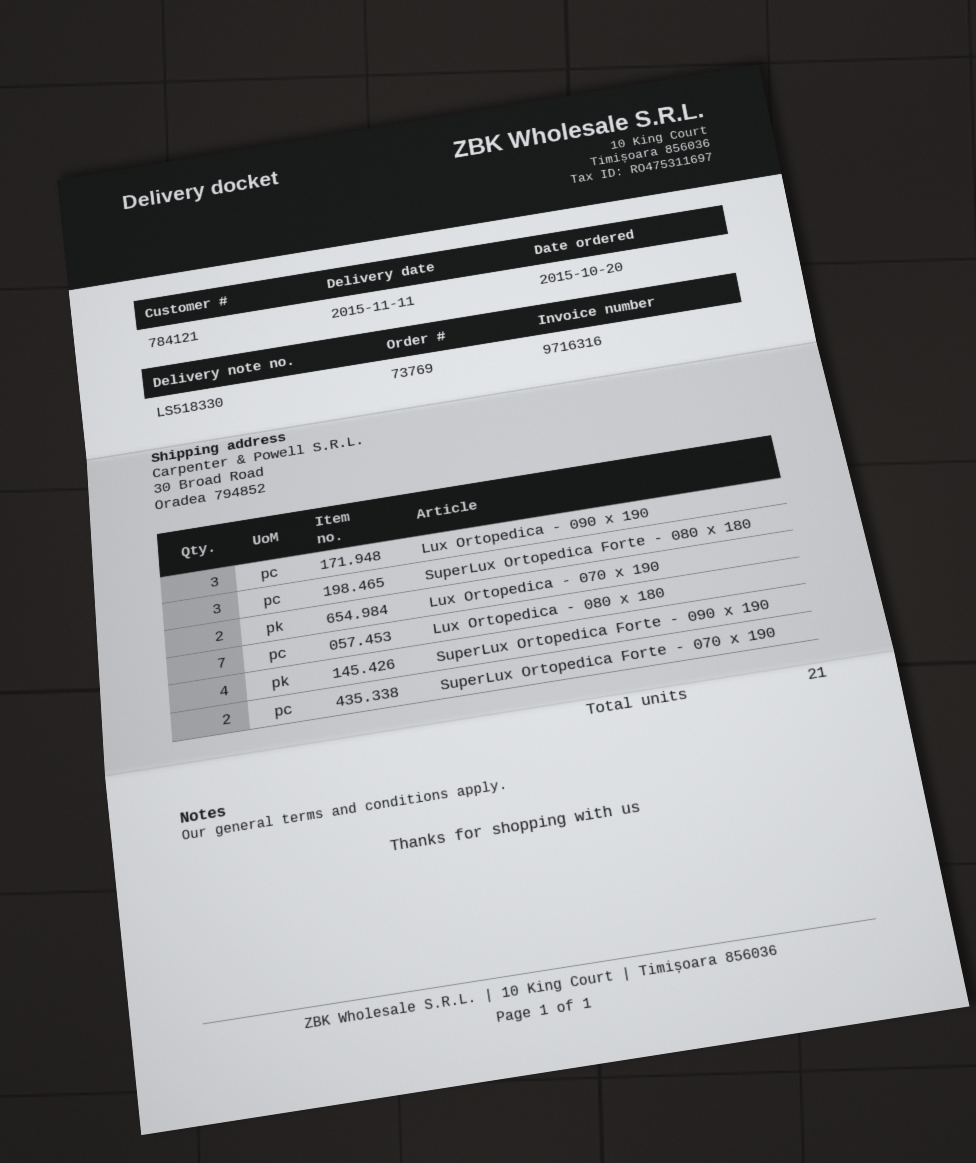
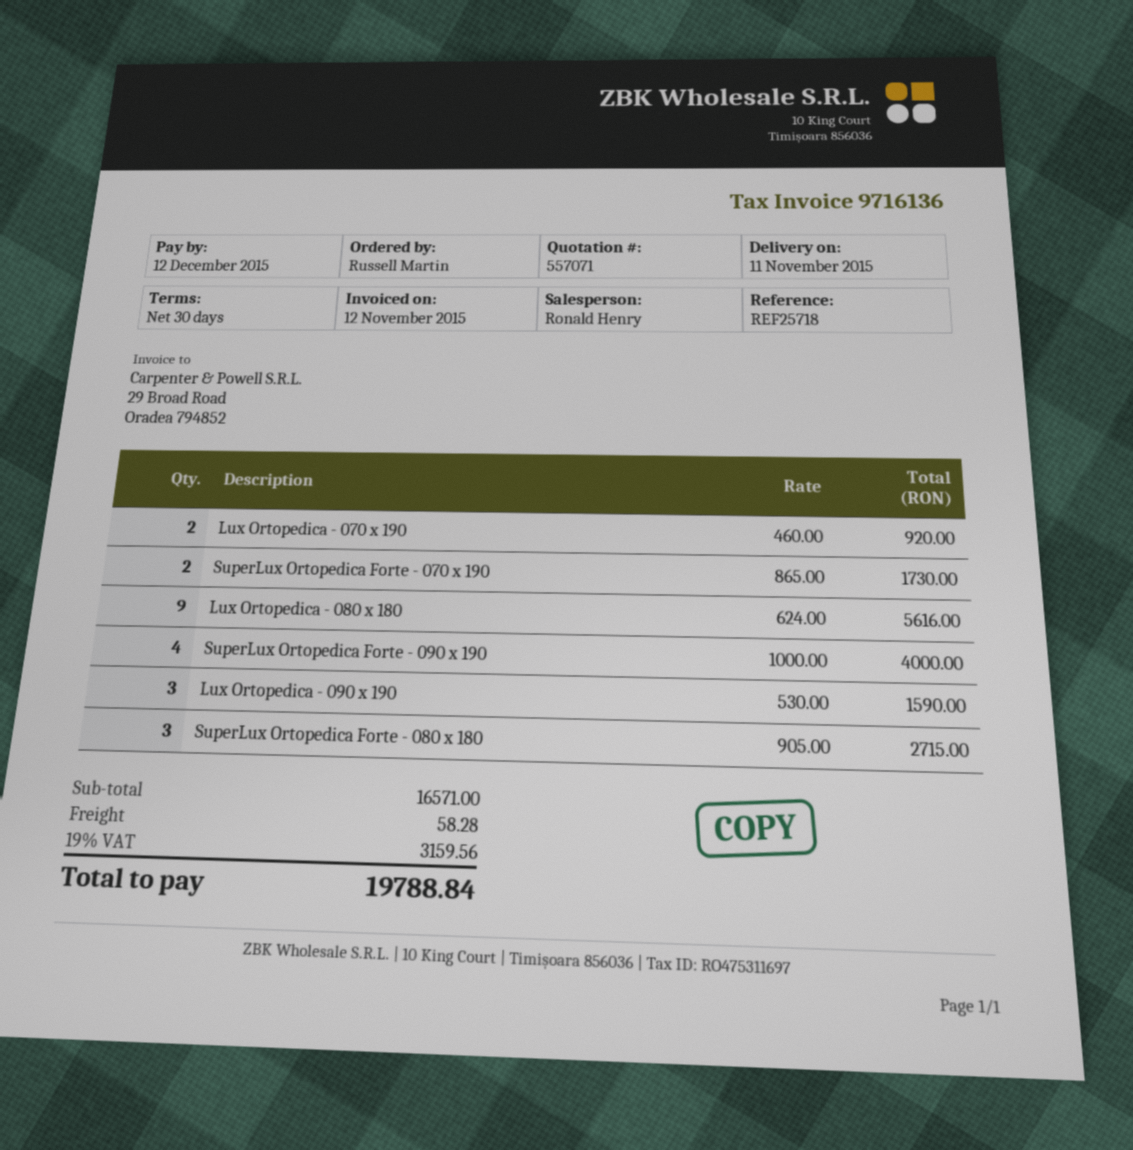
invoice number: 9716316 -> 9716136
Lux Ortopedica - 080 x 180: 7 -> 9

